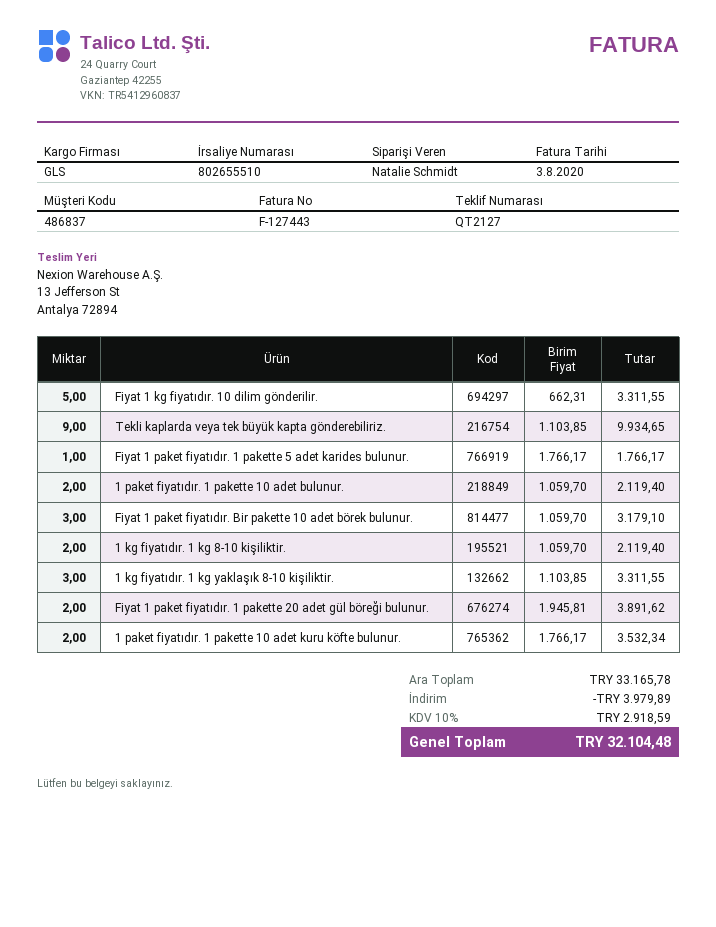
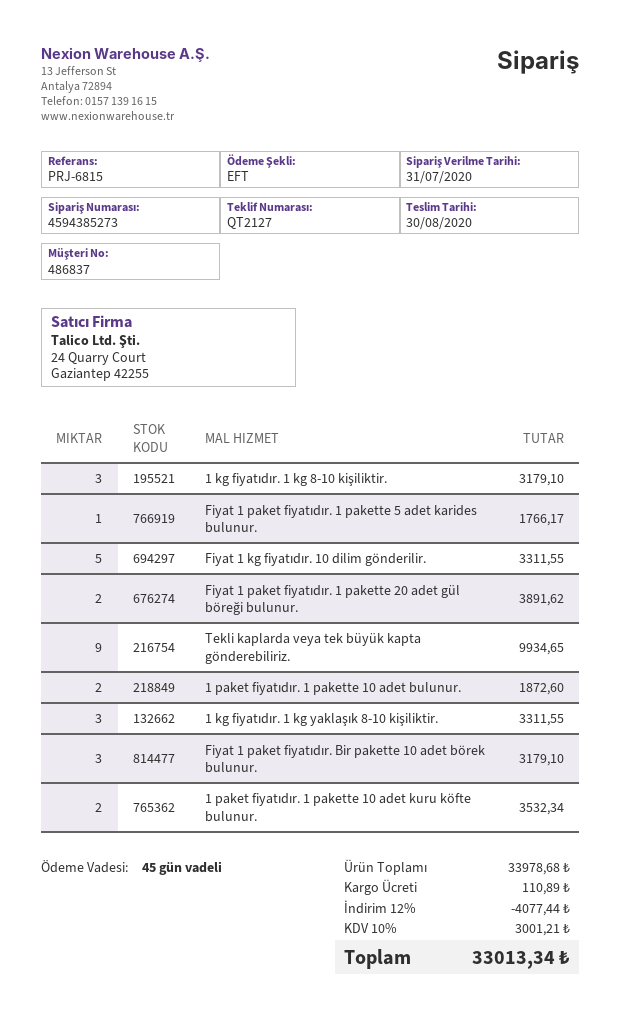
1 paket fiyatıdır. 1 pakette 10 adet bulunur.: 2 for 2119.40 -> 2 for 1872.60
1 kg fiyatıdır. 1 kg 8-10 kişiliktir.: 2 for 2119.40 -> 3 for 3179.10
subtotal: 33165.78 -> 33978.68
discount: 3979.89 -> 4077.44
shipping: none -> 110.89
tax: 10% = 2918.59 -> 10% = 3001.21
total: 32104.48 -> 33013.34

